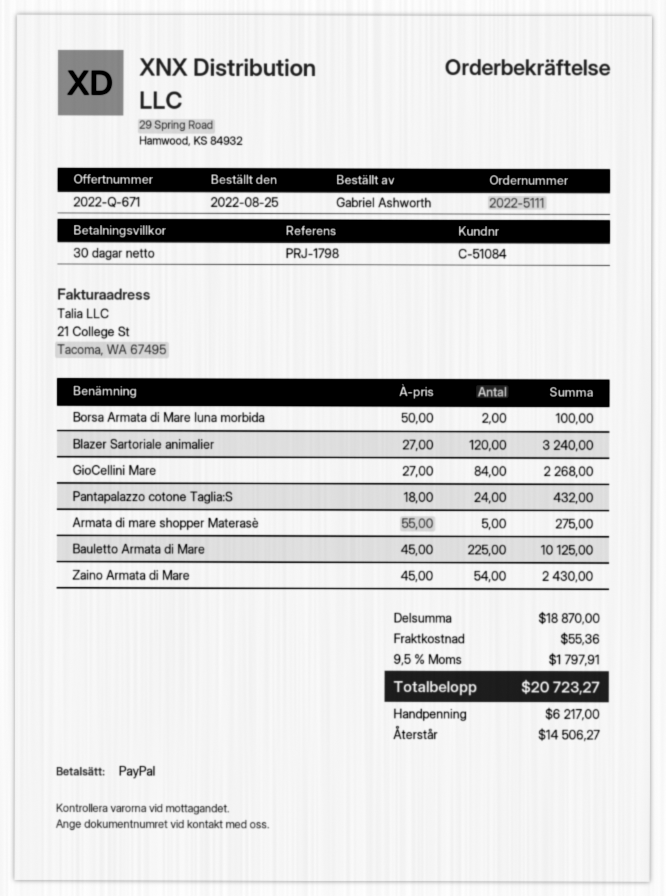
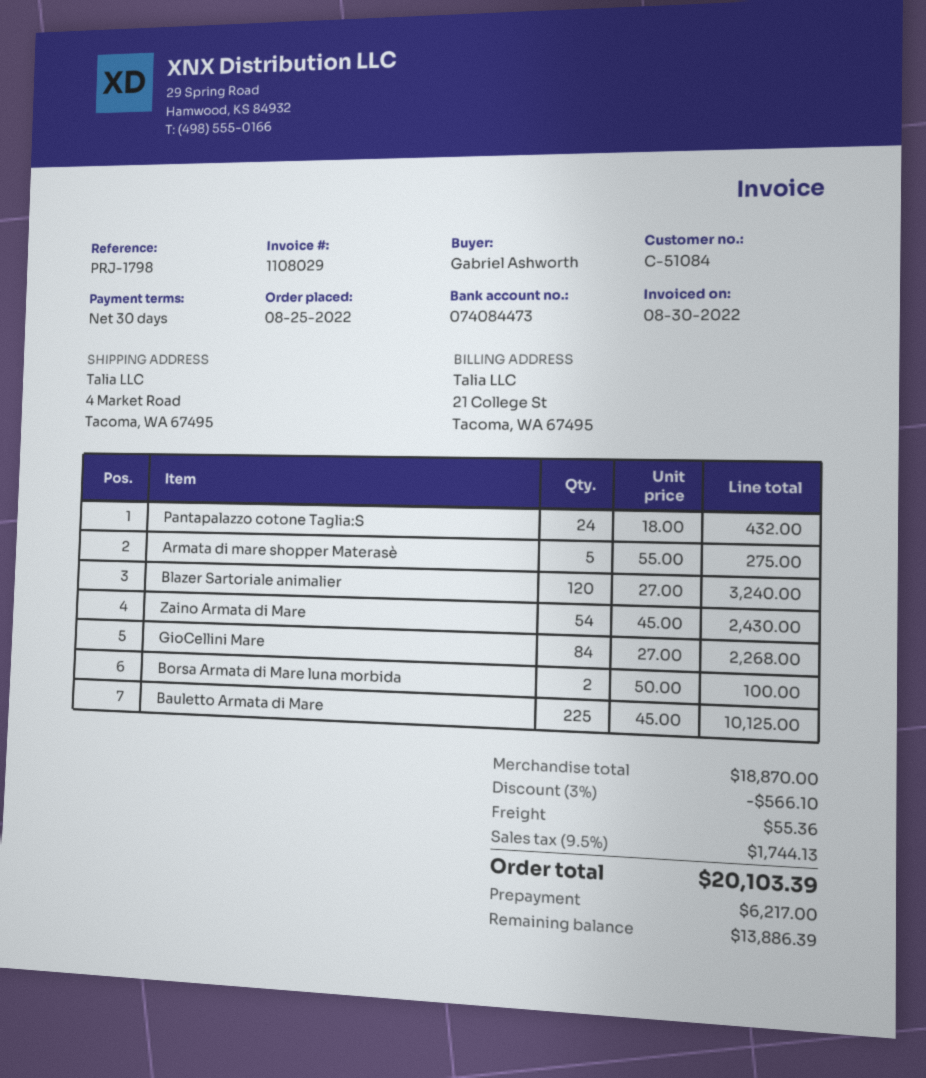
discount: none -> 3% = 566.10
tax: 9.5% = 1797.91 -> 9.5% = 1744.13
total: 20723.27 -> 20103.39
balance: 14506.27 -> 13886.39

